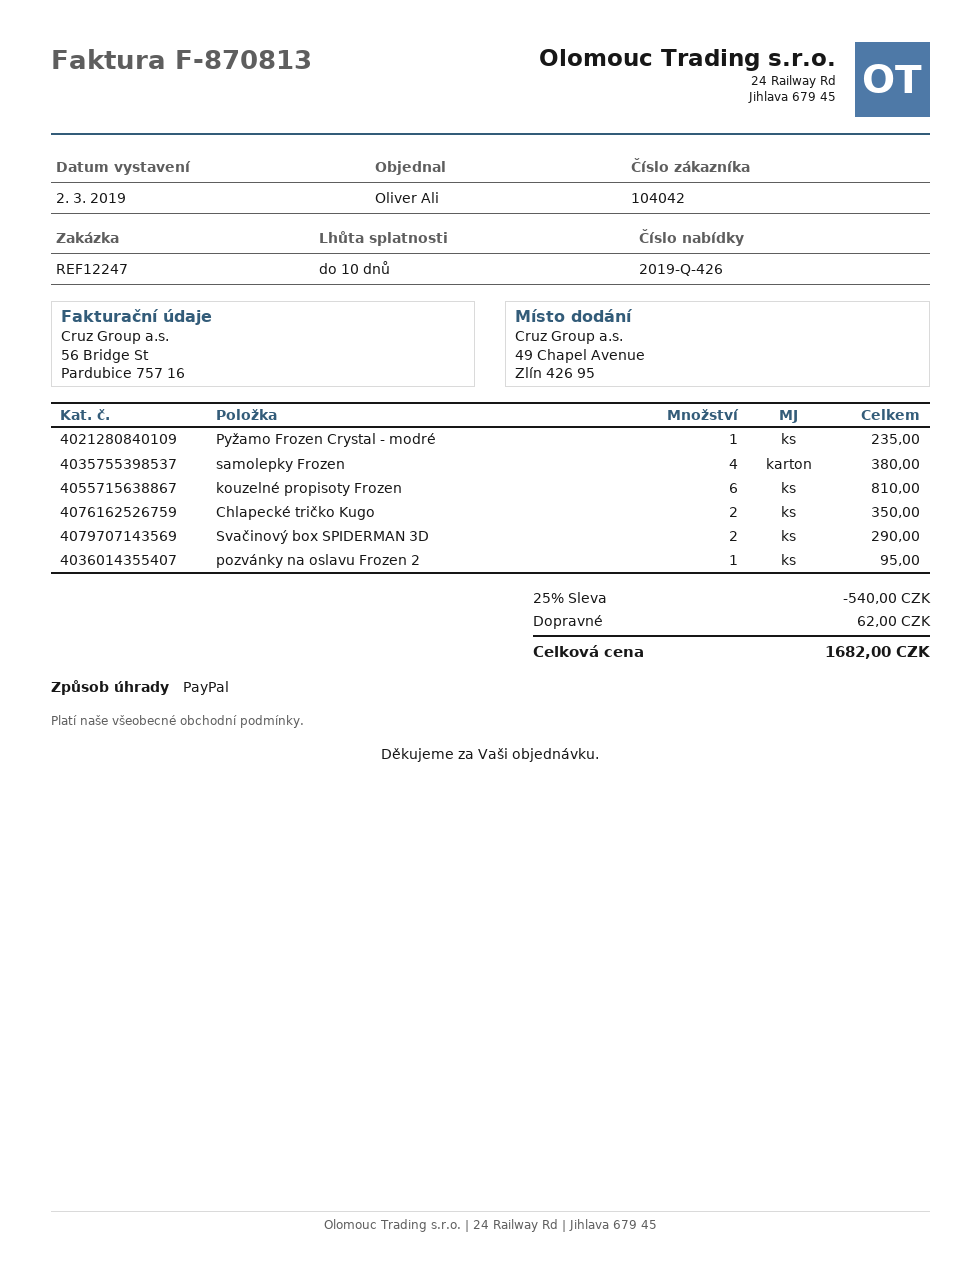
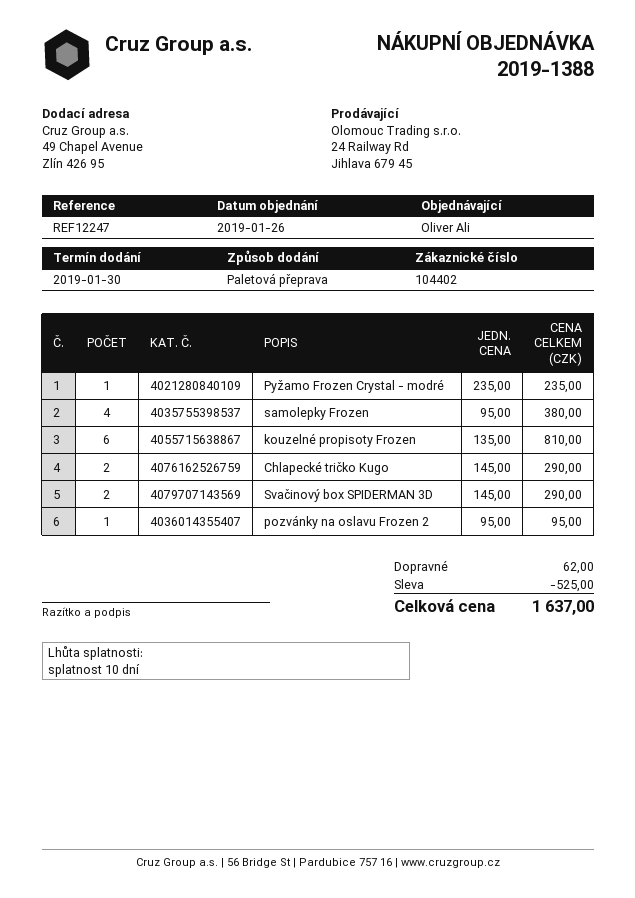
customer number: 104042 -> 104402
Chlapecké tričko Kugo: 2 for 350.00 -> 2 for 290.00
discount: 540.00 -> 525.00
total: 1682.00 -> 1637.00

